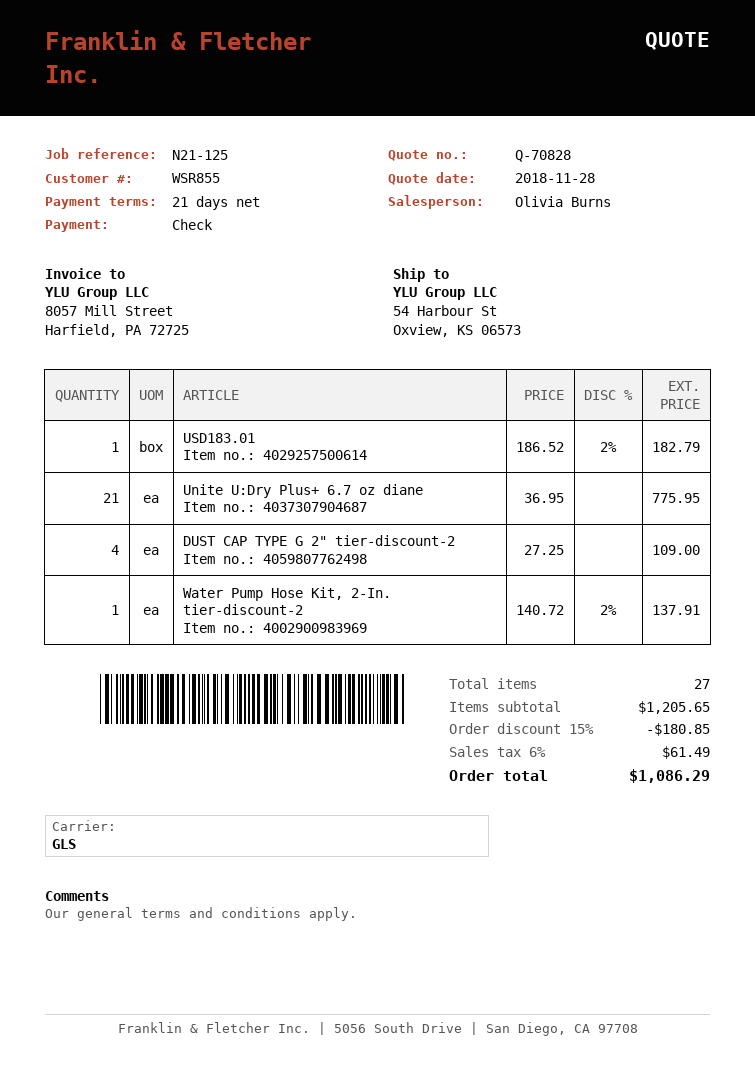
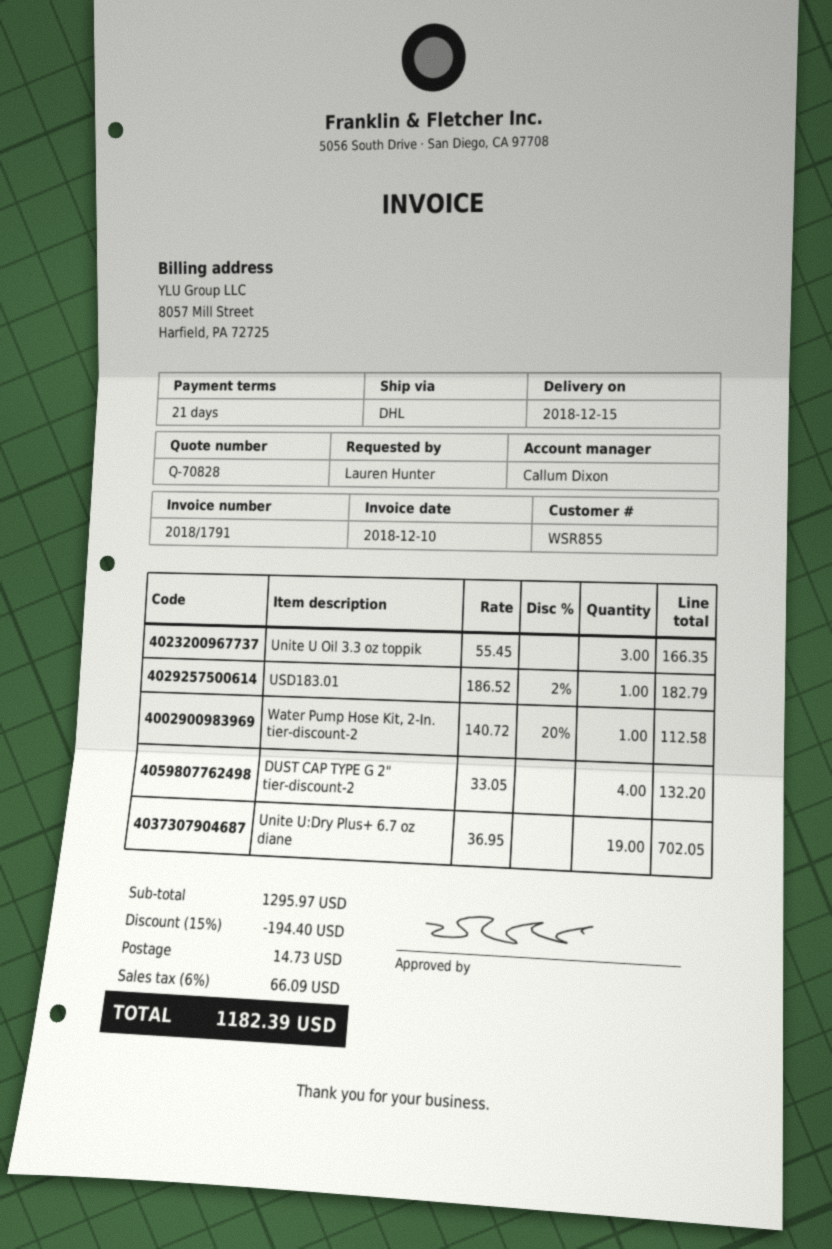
sales rep: Olivia Burns -> Callum Dixon
shipping method: GLS -> DHL
Unite U:Dry Plus+ 6.7 oz diane: 21 x 36.95 = 775.95 -> 19 x 36.95 = 702.05
DUST CAP TYPE G 2" tier-discount-2: 4 x 27.25 = 109.00 -> 4 x 33.05 = 132.20
Water Pump Hose Kit, 2-In. tier-discount-2: 1 x 140.72 - 2% = 137.91 -> 1 x 140.72 - 20% = 112.58
Unite U Oil 3.3 oz toppik: none -> 3 x 55.45 = 166.35
subtotal: 1205.65 -> 1295.97
discount: 15% = 180.85 -> 15% = 194.40
shipping: none -> 14.73
tax: 6% = 61.49 -> 6% = 66.09
total: 1086.29 -> 1182.39

